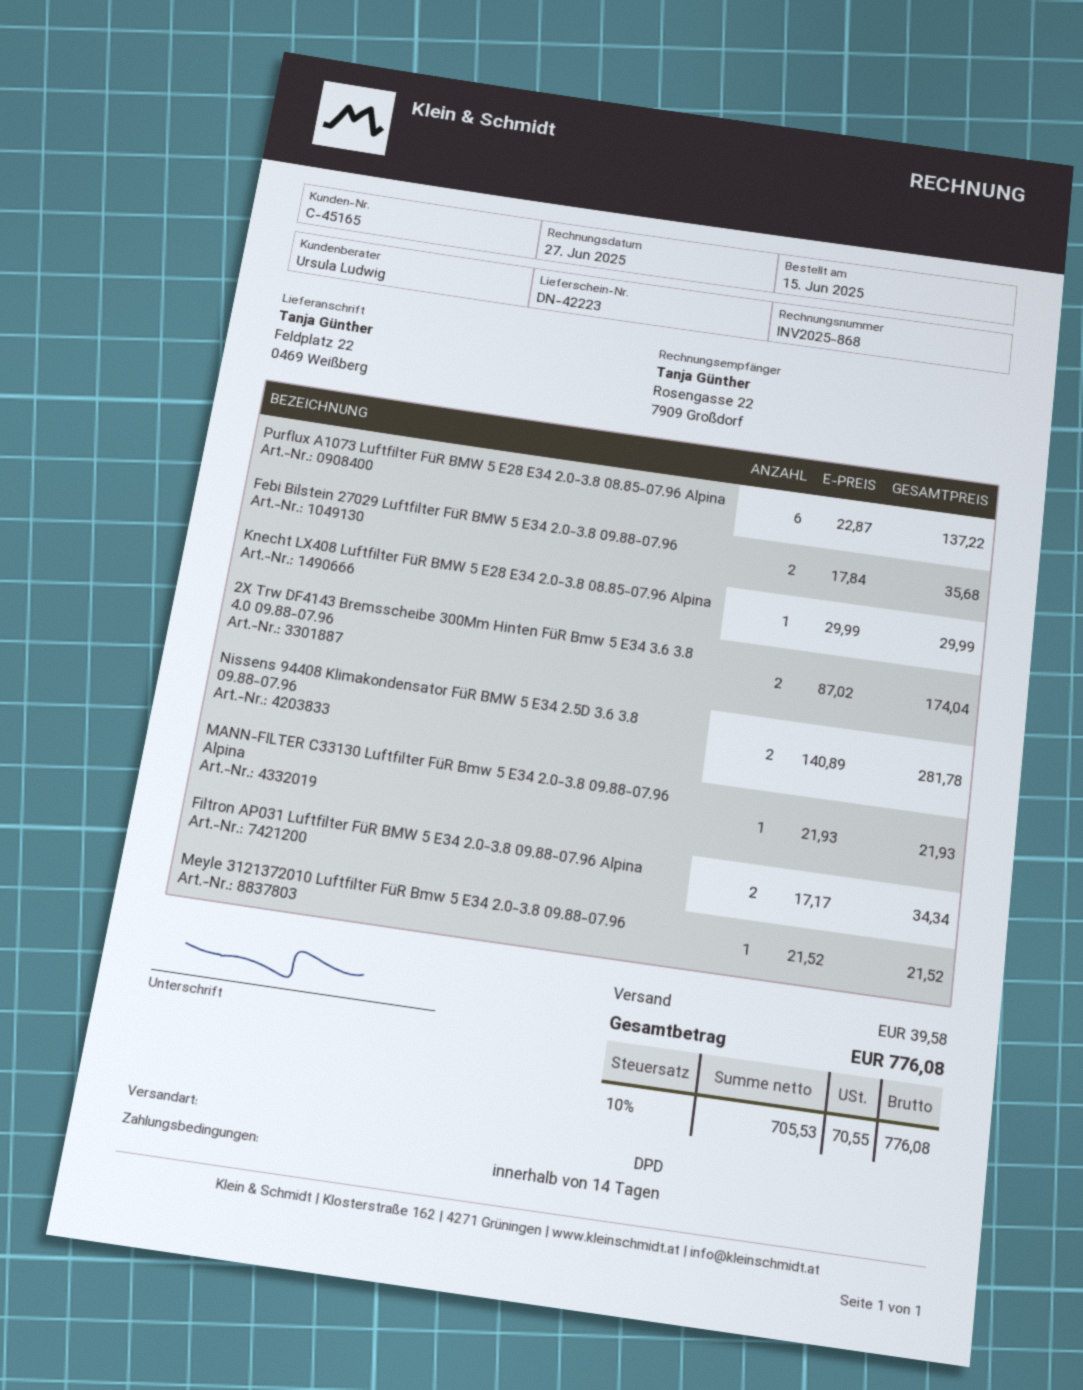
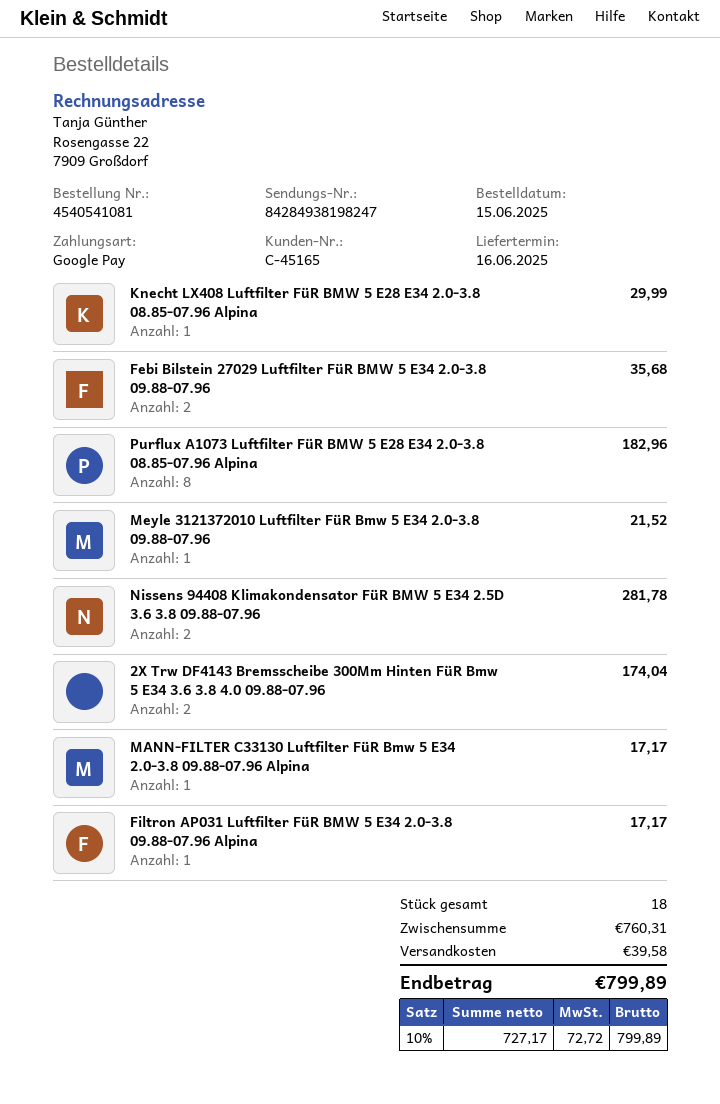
Purflux A1073 Luftfilter FüR BMW 5 E28 E34 2.0-3.8 08.85-07.96 Alpina: 6 for 137.22 -> 8 for 182.96
MANN-FILTER C33130 Luftfilter FüR Bmw 5 E34 2.0-3.8 09.88-07.96 Alpina: 1 for 21.93 -> 1 for 17.17
Filtron AP031 Luftfilter FüR BMW 5 E34 2.0-3.8 09.88-07.96 Alpina: 2 for 34.34 -> 1 for 17.17
net: 705.53 -> 727.17
tax: 10% = 70.55 -> 10% = 72.72
total: 776.08 -> 799.89

